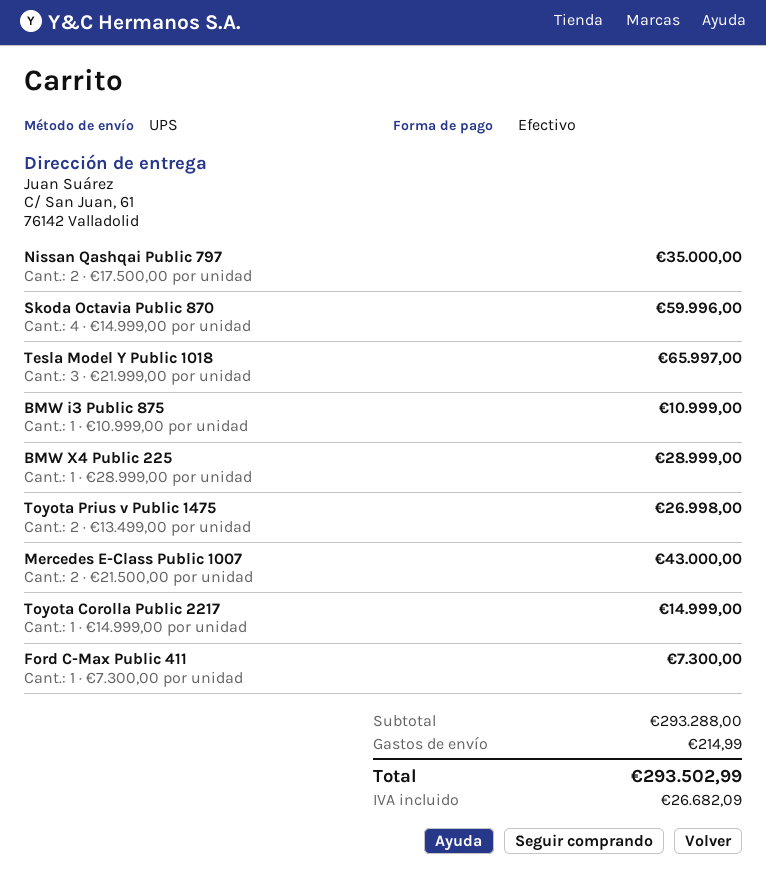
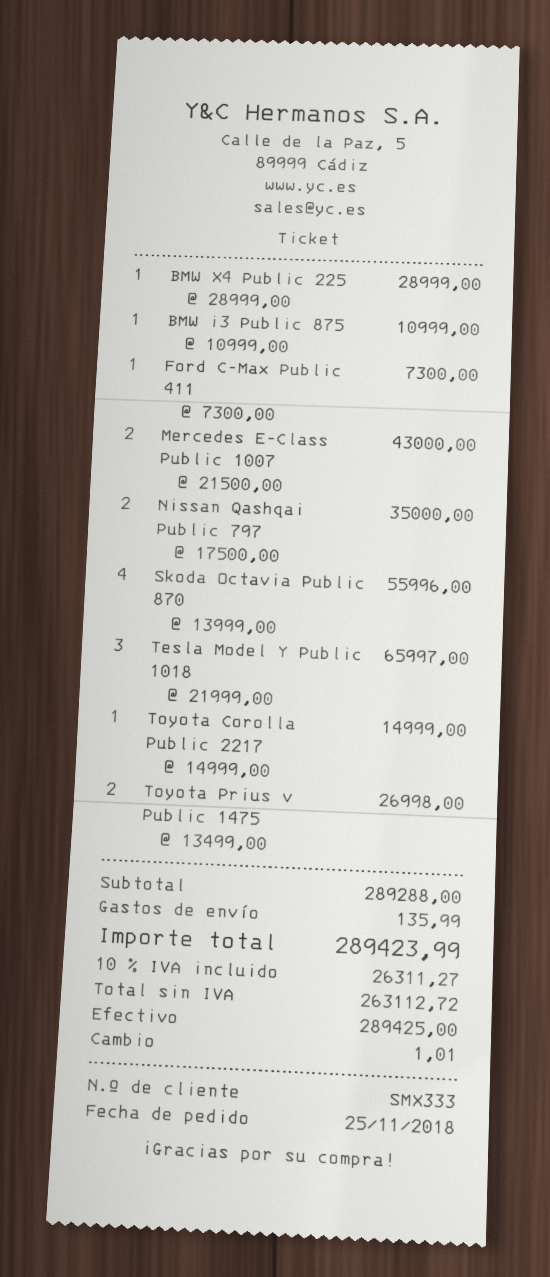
Skoda Octavia Public 870: 4 x 14999.00 = 59996.00 -> 4 x 13999.00 = 55996.00
subtotal: 293288.00 -> 289288.00
shipping: 214.99 -> 135.99
tax: 26682.09 -> 26311.27
total: 293502.99 -> 289423.99

